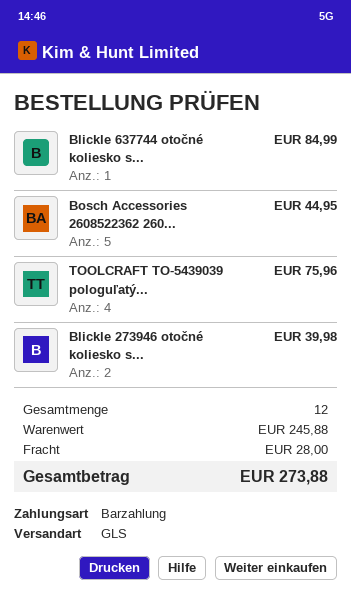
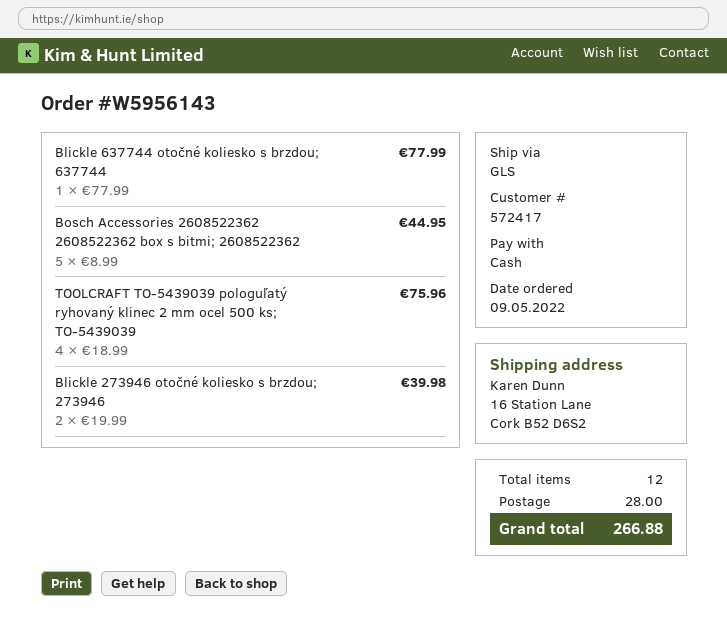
Blickle 637744 otočné koliesko s...: 1 for 84.99 -> 1 for 77.99
total: 273.88 -> 266.88

